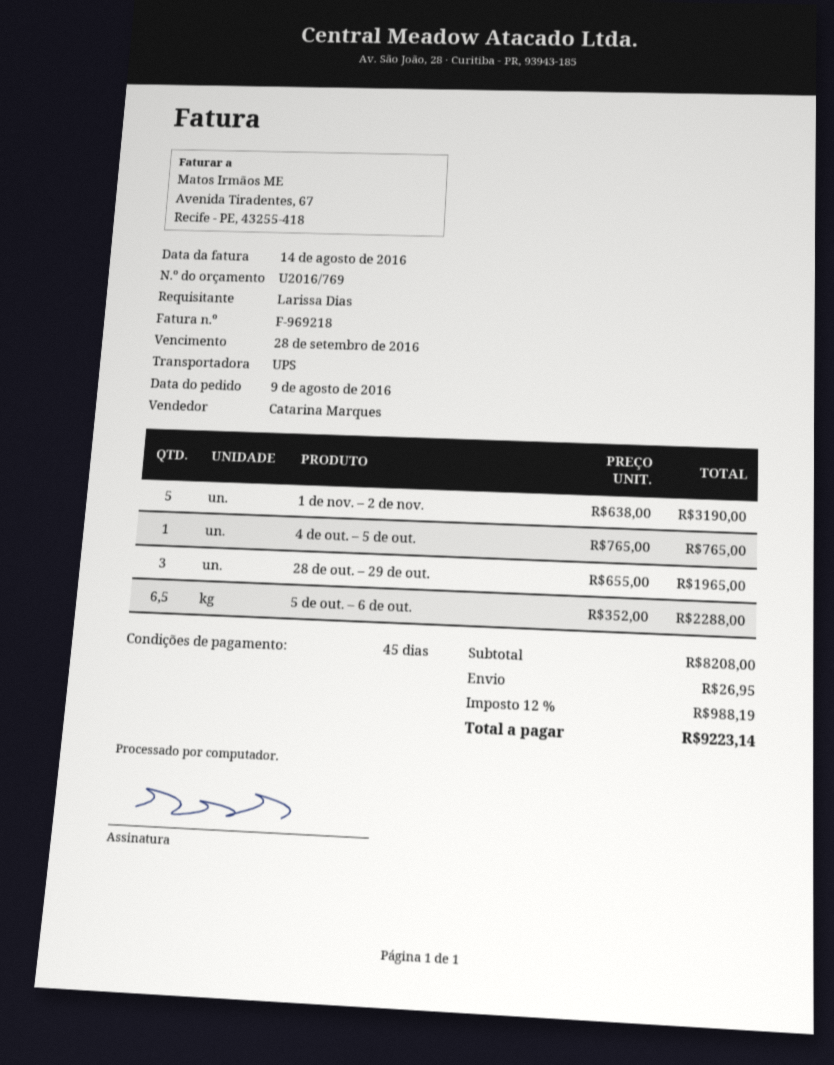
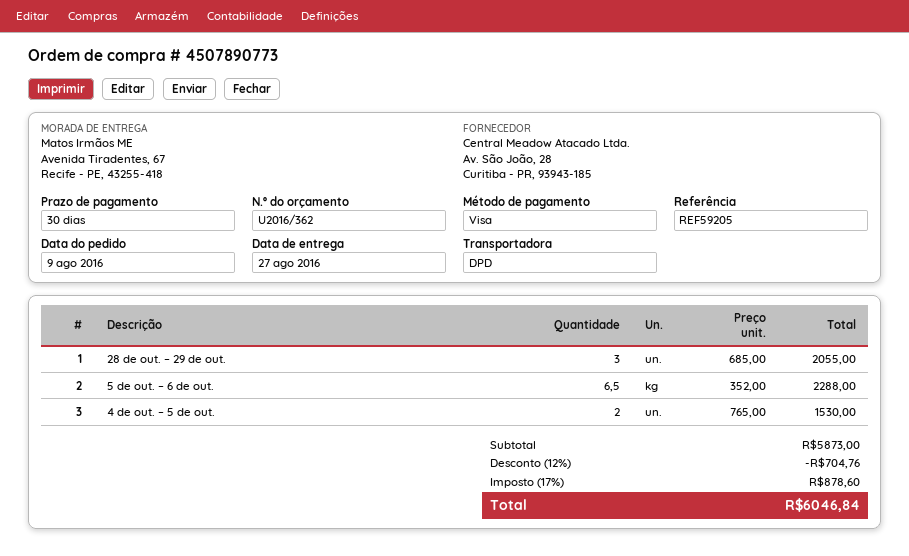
quote number: U2016/769 -> U2016/362
payment terms: 45 days -> 30 days
shipping method: UPS -> DPD
1 de nov. – 2 de nov.: 5 x 638.00 = 3190.00 -> none
4 de out. – 5 de out.: 1 x 765.00 = 765.00 -> 2 x 765.00 = 1530.00
28 de out. – 29 de out.: 3 x 655.00 = 1965.00 -> 3 x 685.00 = 2055.00
subtotal: 8208.00 -> 5873.00
discount: none -> 12% = 704.76
shipping: 26.95 -> none
tax: 12% = 988.19 -> 17% = 878.60
total: 9223.14 -> 6046.84

